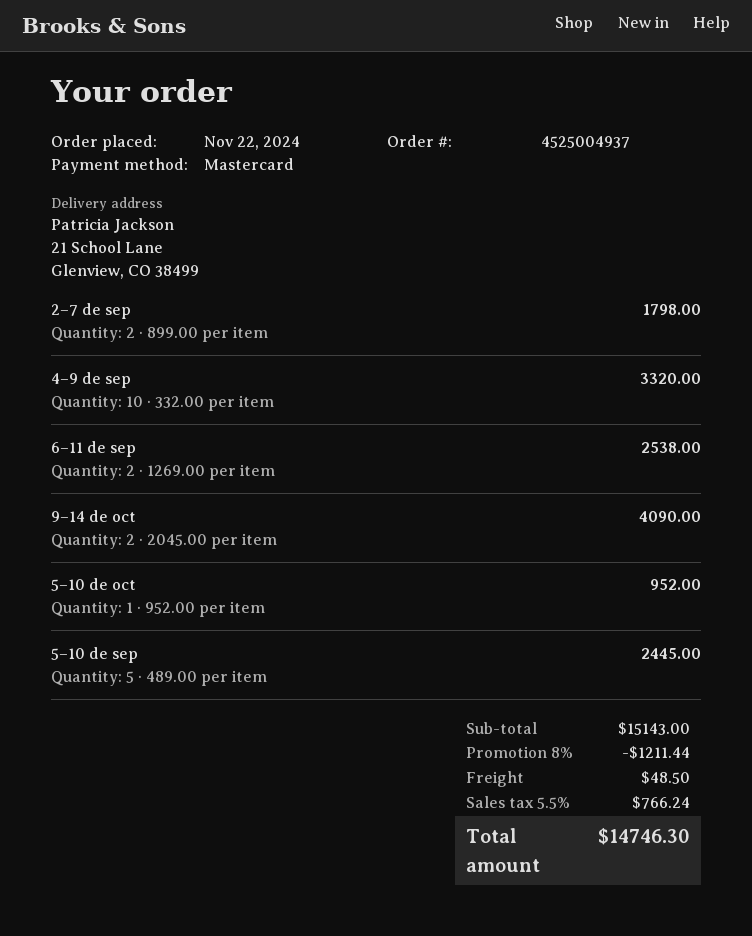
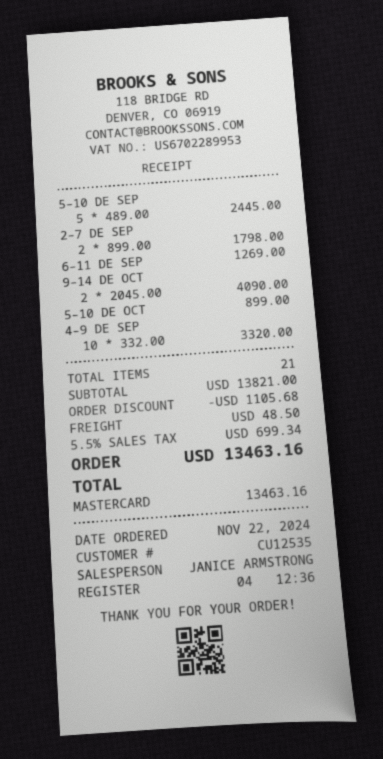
6–11 de sep: 2 x 1269.00 = 2538.00 -> 1 x 1269.00 = 1269.00
5–10 de oct: 1 x 952.00 = 952.00 -> 1 x 899.00 = 899.00
subtotal: 15143.00 -> 13821.00
discount: 1211.44 -> 1105.68
tax: 5.5% = 766.24 -> 5.5% = 699.34
total: 14746.30 -> 13463.16

